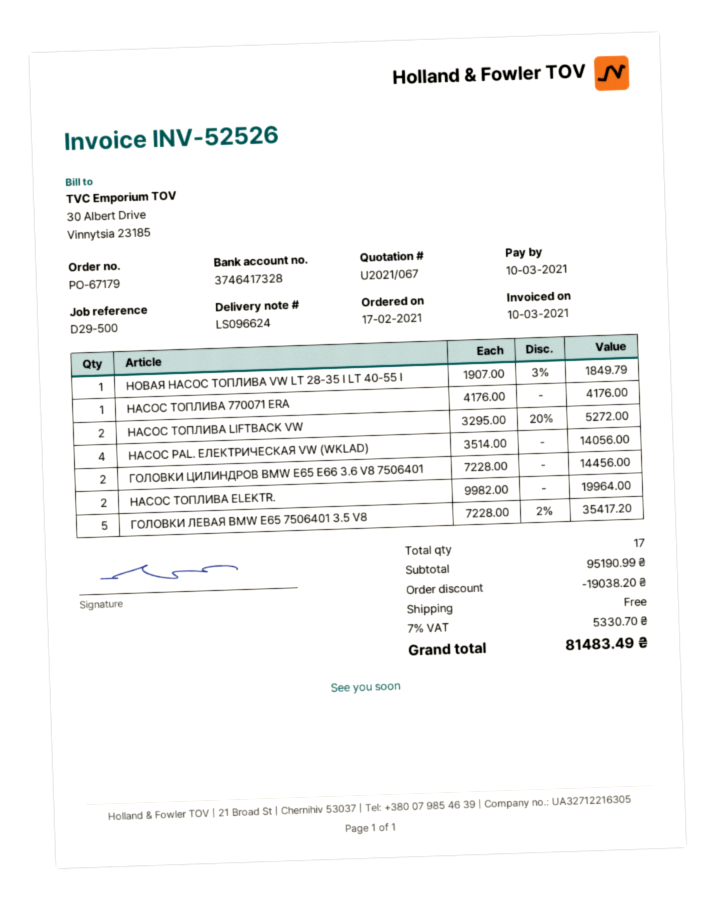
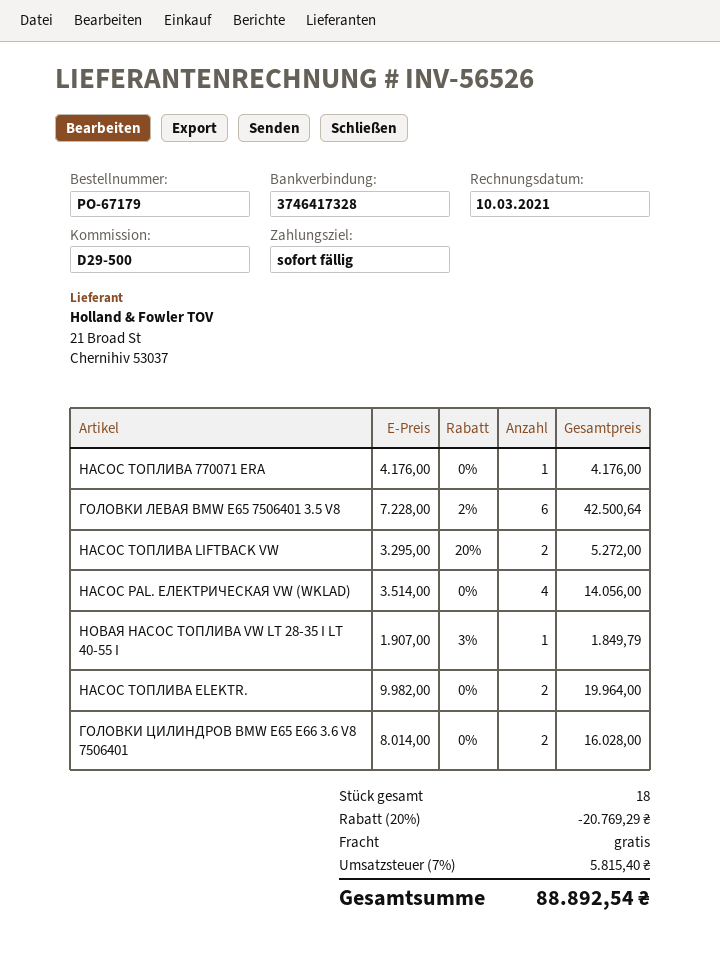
invoice number: INV-52526 -> INV-56526
ГОЛОВКИ ЦИЛИНДРОВ BMW E65 E66 3.6 V8 7506401: 2 x 7228.00 = 14456.00 -> 2 x 8014.00 = 16028.00
ГОЛОВКИ ЛЕВАЯ BMW E65 7506401 3.5 V8: 5 x 7228.00 - 2% = 35417.20 -> 6 x 7228.00 - 2% = 42500.64
total quantity: 17 -> 18
discount: 19038.20 -> 20769.29
tax: 7% = 5330.70 -> 7% = 5815.40
total: 81483.49 -> 88892.54

